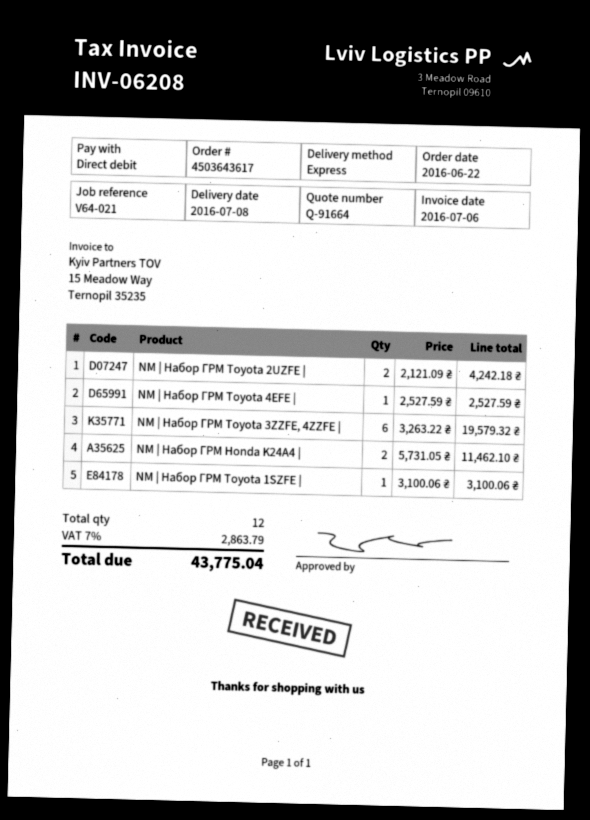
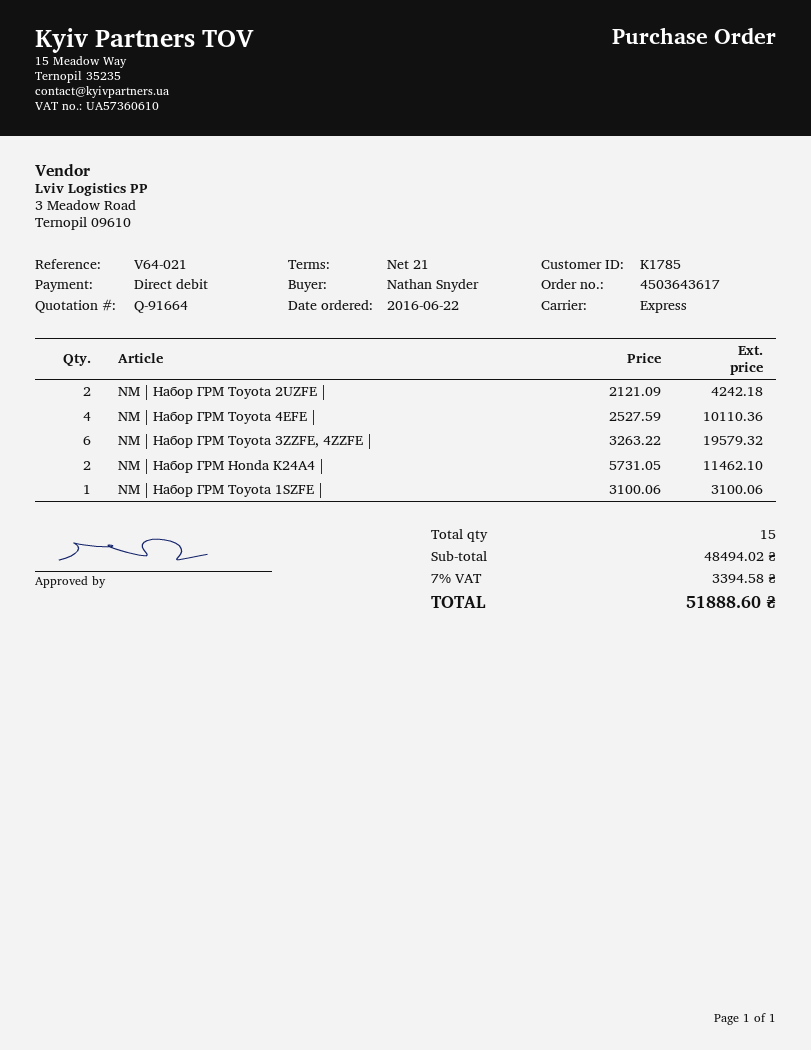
NM | Набор ГРМ Toyota 4EFE |: 1 x 2527.59 = 2527.59 -> 4 x 2527.59 = 10110.36
total quantity: 12 -> 15
tax: 7% = 2863.79 -> 7% = 3394.58
total: 43775.04 -> 51888.60

